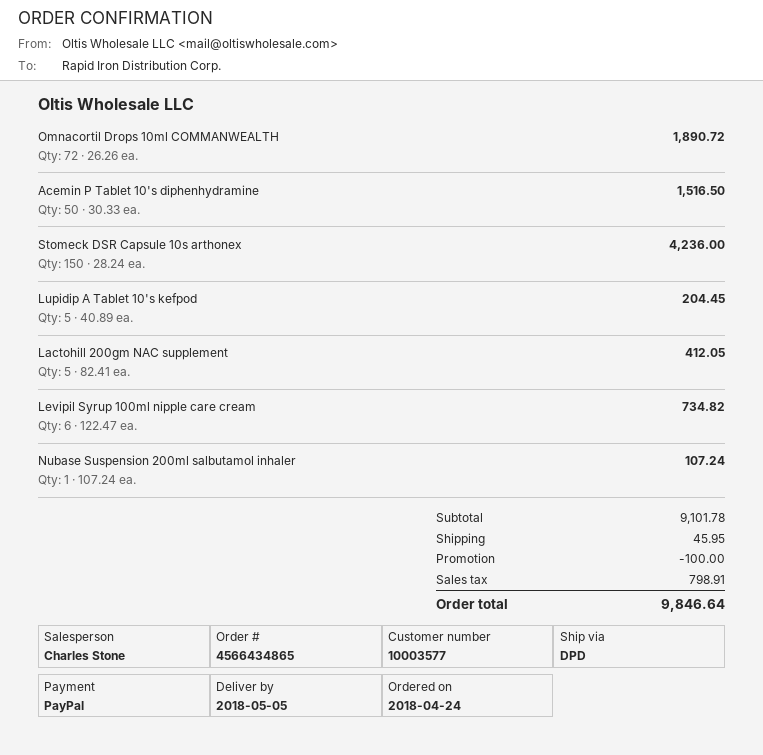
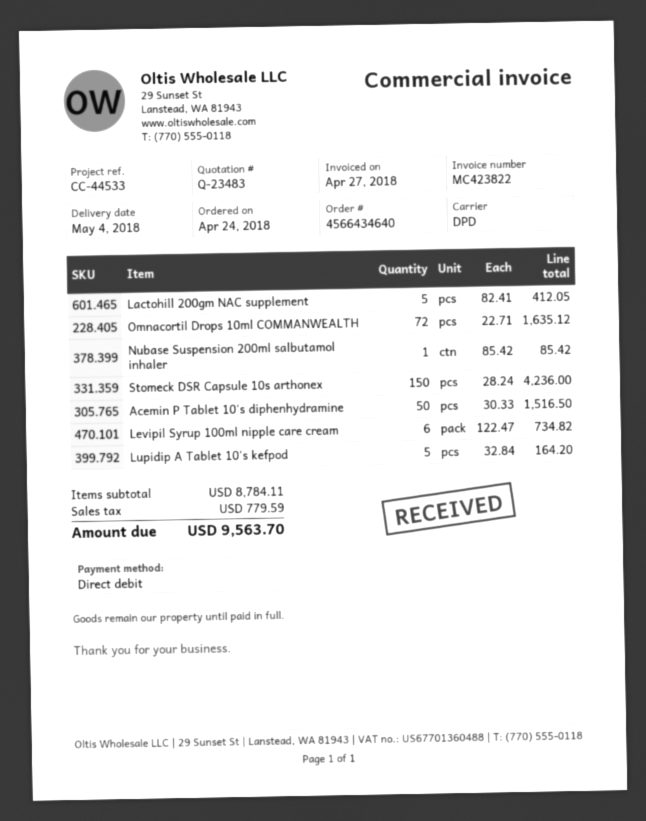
order number: 4566434865 -> 4566434640
delivery date: 2018-05-05 -> 2018-05-04
payment method: PayPal -> direct debit
Omnacortil Drops 10ml COMMANWEALTH: 72 x 26.26 = 1890.72 -> 72 x 22.71 = 1635.12
Lupidip A Tablet 10's kefpod: 5 x 40.89 = 204.45 -> 5 x 32.84 = 164.20
Nubase Suspension 200ml salbutamol inhaler: 1 x 107.24 = 107.24 -> 1 x 85.42 = 85.42
subtotal: 9101.78 -> 8784.11
discount: 100.00 -> none
shipping: 45.95 -> none
tax: 798.91 -> 779.59
total: 9846.64 -> 9563.70

